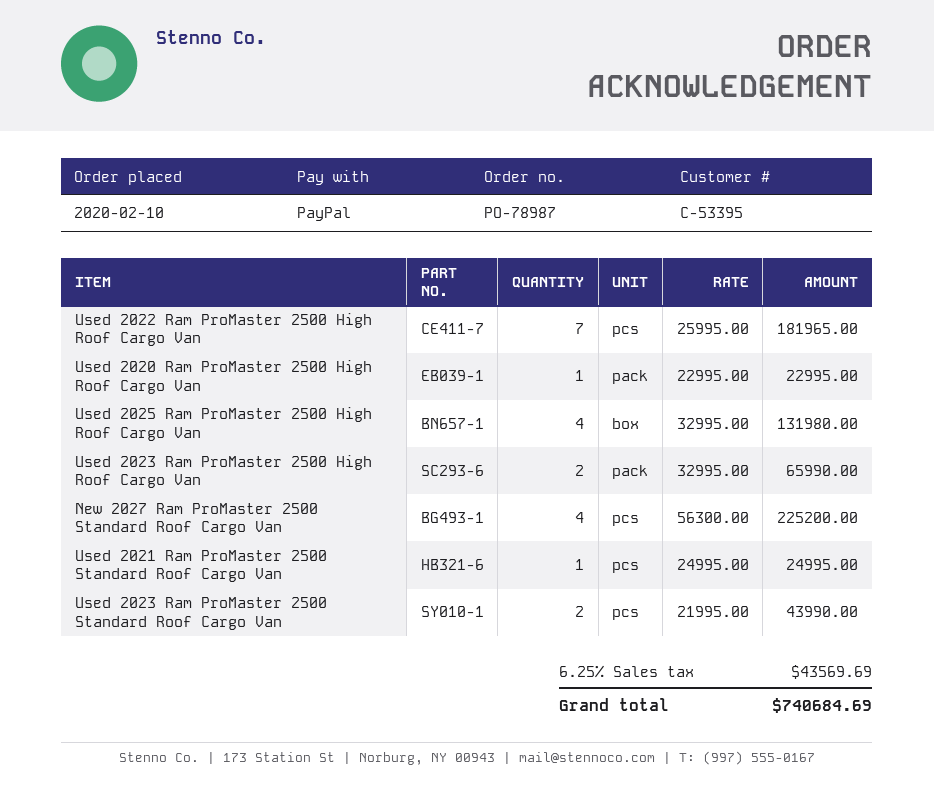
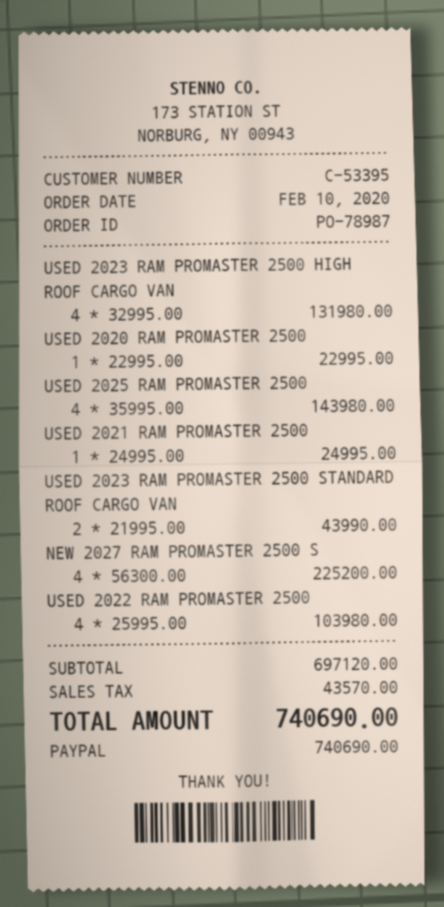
Used 2022 Ram ProMaster 2500 High Roof Cargo Van: 7 x 25995.00 = 181965.00 -> 4 x 25995.00 = 103980.00
Used 2025 Ram ProMaster 2500 High Roof Cargo Van: 4 x 32995.00 = 131980.00 -> 4 x 35995.00 = 143980.00
Used 2023 Ram ProMaster 2500 High Roof Cargo Van: 2 x 32995.00 = 65990.00 -> 4 x 32995.00 = 131980.00
tax: 43569.69 -> 43570.00
total: 740684.69 -> 740690.00

